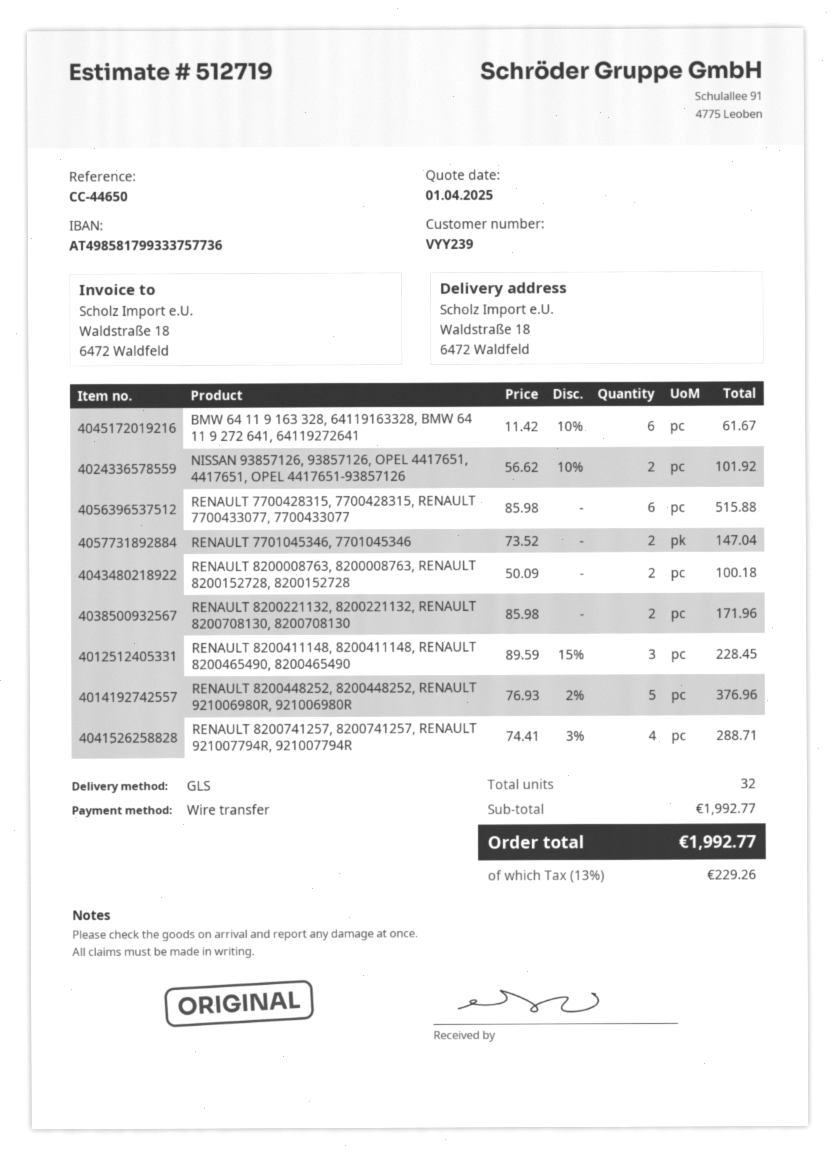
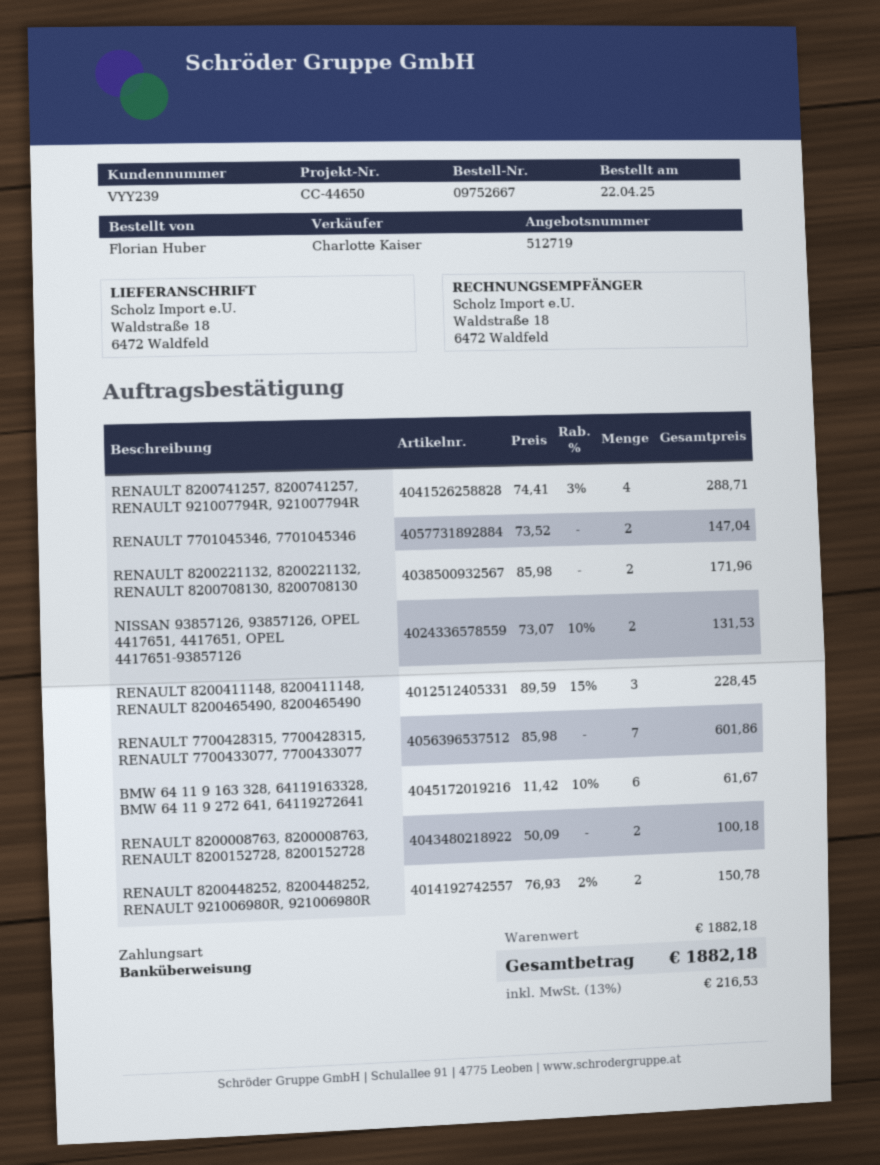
NISSAN 93857126, 93857126, OPEL 4417651, 4417651, OPEL 4417651-93857126: 2 x 56.62 - 10% = 101.92 -> 2 x 73.07 - 10% = 131.53
RENAULT 7700428315, 7700428315, RENAULT 7700433077, 7700433077: 6 x 85.98 = 515.88 -> 7 x 85.98 = 601.86
RENAULT 8200448252, 8200448252, RENAULT 921006980R, 921006980R: 5 x 76.93 - 2% = 376.96 -> 2 x 76.93 - 2% = 150.78
subtotal: 1992.77 -> 1882.18
tax: 13% = 229.26 -> 13% = 216.53
total: 1992.77 -> 1882.18

